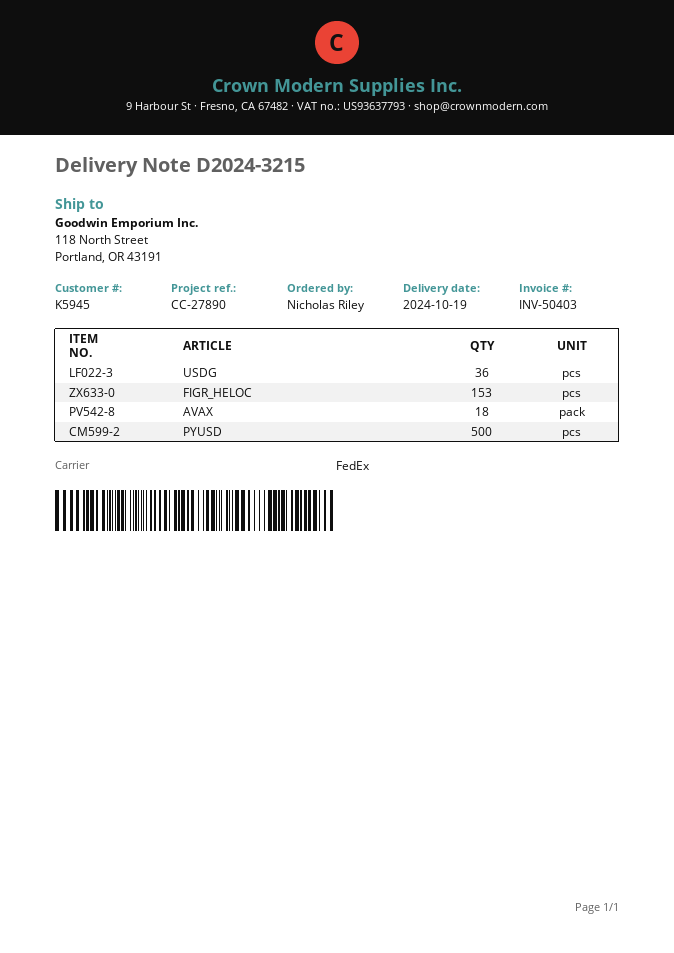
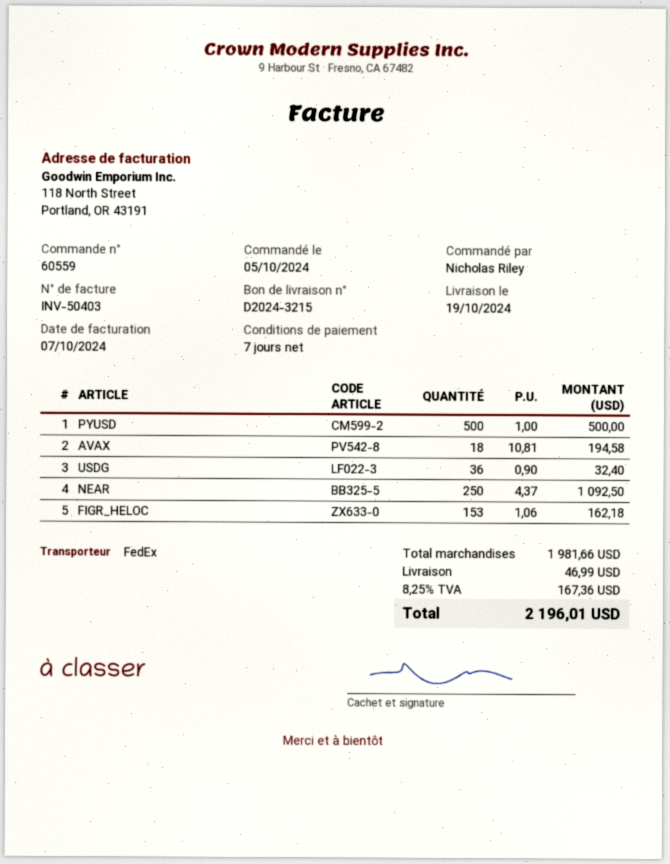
NEAR: none -> 250

